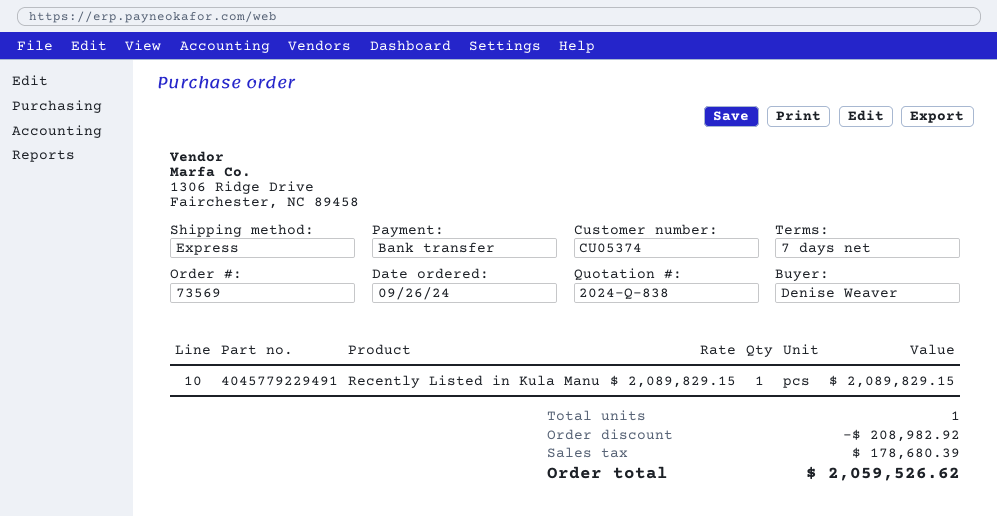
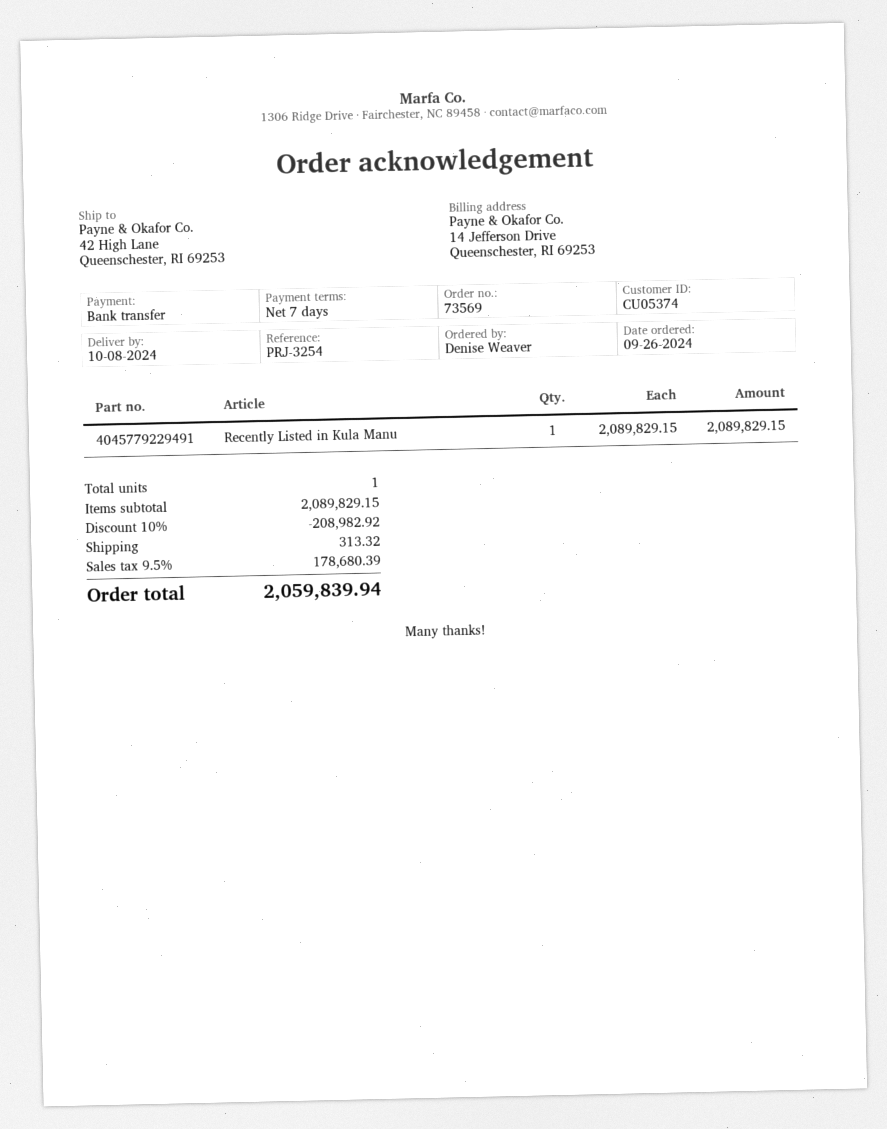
shipping: none -> 313.32
total: 2059526.62 -> 2059839.94

